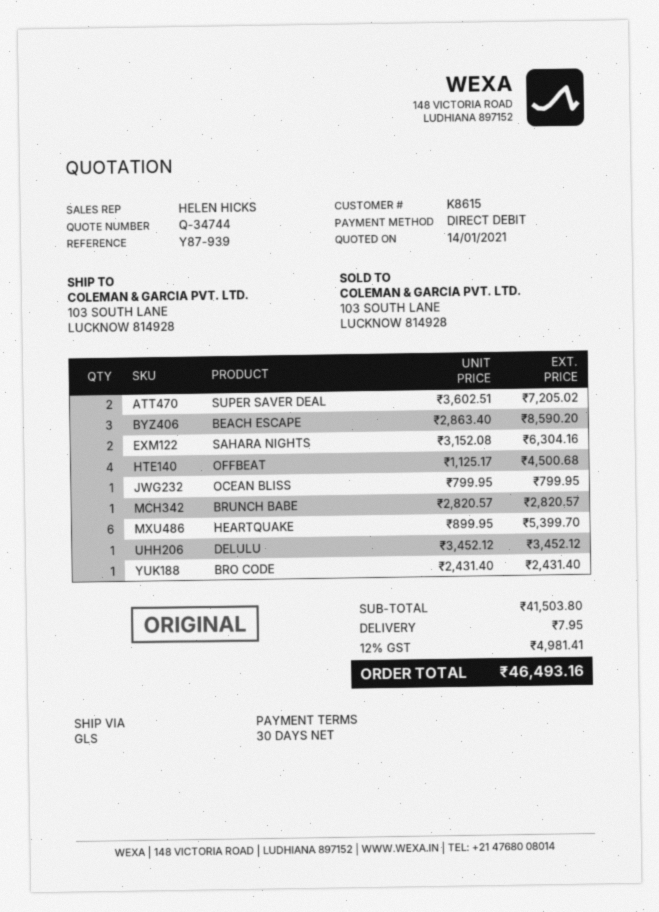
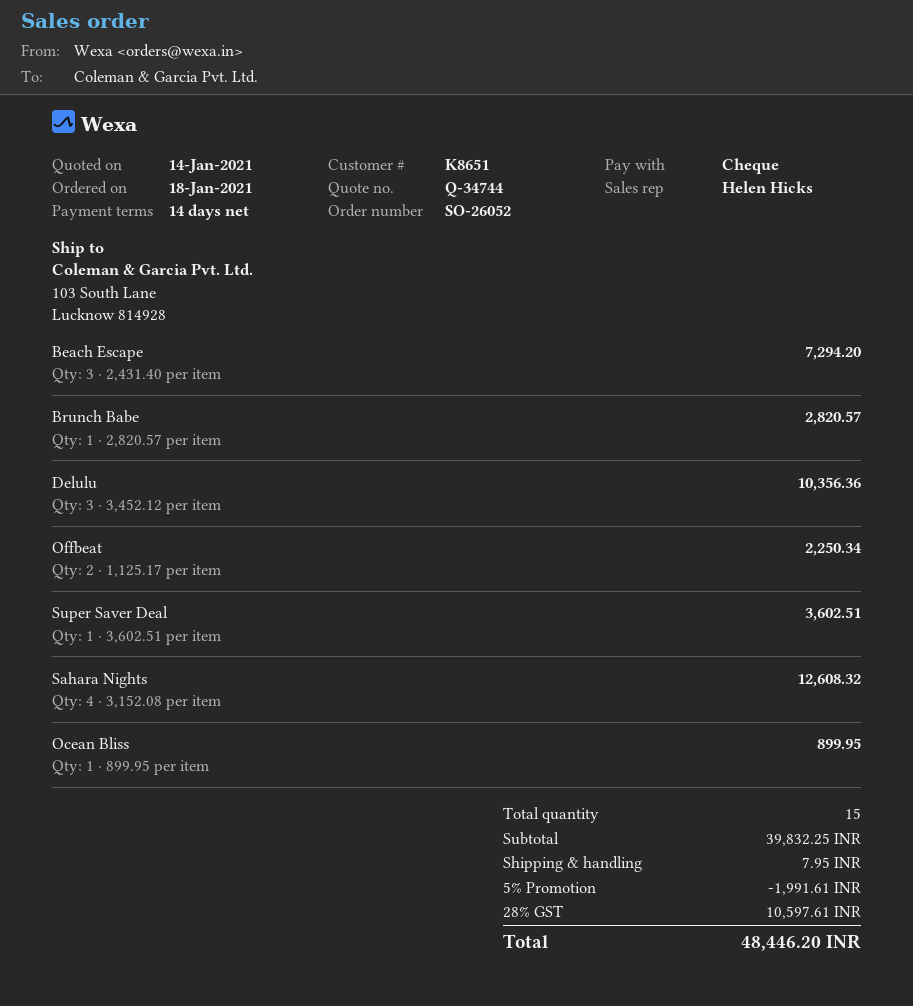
payment terms: 30 days -> 14 days
customer number: K8615 -> K8651
payment method: direct debit -> cheque
SUPER SAVER DEAL: 2 x 3602.51 = 7205.02 -> 1 x 3602.51 = 3602.51
BEACH ESCAPE: 3 x 2863.40 = 8590.20 -> 3 x 2431.40 = 7294.20
SAHARA NIGHTS: 2 x 3152.08 = 6304.16 -> 4 x 3152.08 = 12608.32
OFFBEAT: 4 x 1125.17 = 4500.68 -> 2 x 1125.17 = 2250.34
OCEAN BLISS: 1 x 799.95 = 799.95 -> 1 x 899.95 = 899.95
HEARTQUAKE: 6 x 899.95 = 5399.70 -> none
DELULU: 1 x 3452.12 = 3452.12 -> 3 x 3452.12 = 10356.36
BRO CODE: 1 x 2431.40 = 2431.40 -> none
subtotal: 41503.80 -> 39832.25
discount: none -> 5% = 1991.61
tax: 12% = 4981.41 -> 28% = 10597.61
total: 46493.16 -> 48446.20

